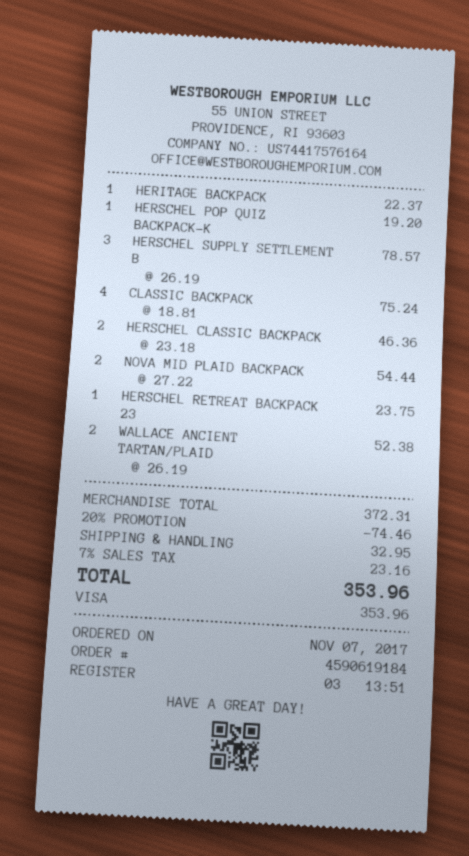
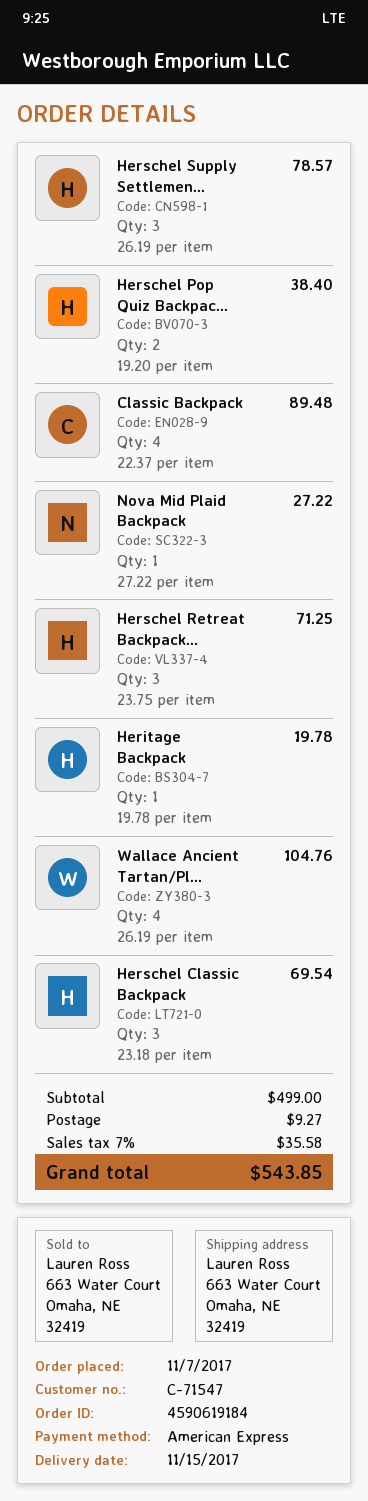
payment method: Visa -> American Express
HERITAGE BACKPACK: 1 x 22.37 = 22.37 -> 1 x 19.78 = 19.78
HERSCHEL POP QUIZ BACKPACK-K: 1 x 19.20 = 19.20 -> 2 x 19.20 = 38.40
CLASSIC BACKPACK: 4 x 18.81 = 75.24 -> 4 x 22.37 = 89.48
HERSCHEL CLASSIC BACKPACK: 2 x 23.18 = 46.36 -> 3 x 23.18 = 69.54
NOVA MID PLAID BACKPACK: 2 x 27.22 = 54.44 -> 1 x 27.22 = 27.22
HERSCHEL RETREAT BACKPACK 23: 1 x 23.75 = 23.75 -> 3 x 23.75 = 71.25
WALLACE ANCIENT TARTAN/PLAID: 2 x 26.19 = 52.38 -> 4 x 26.19 = 104.76
subtotal: 372.31 -> 499.00
discount: 20% = 74.46 -> none
shipping: 32.95 -> 9.27
tax: 7% = 23.16 -> 7% = 35.58
total: 353.96 -> 543.85

